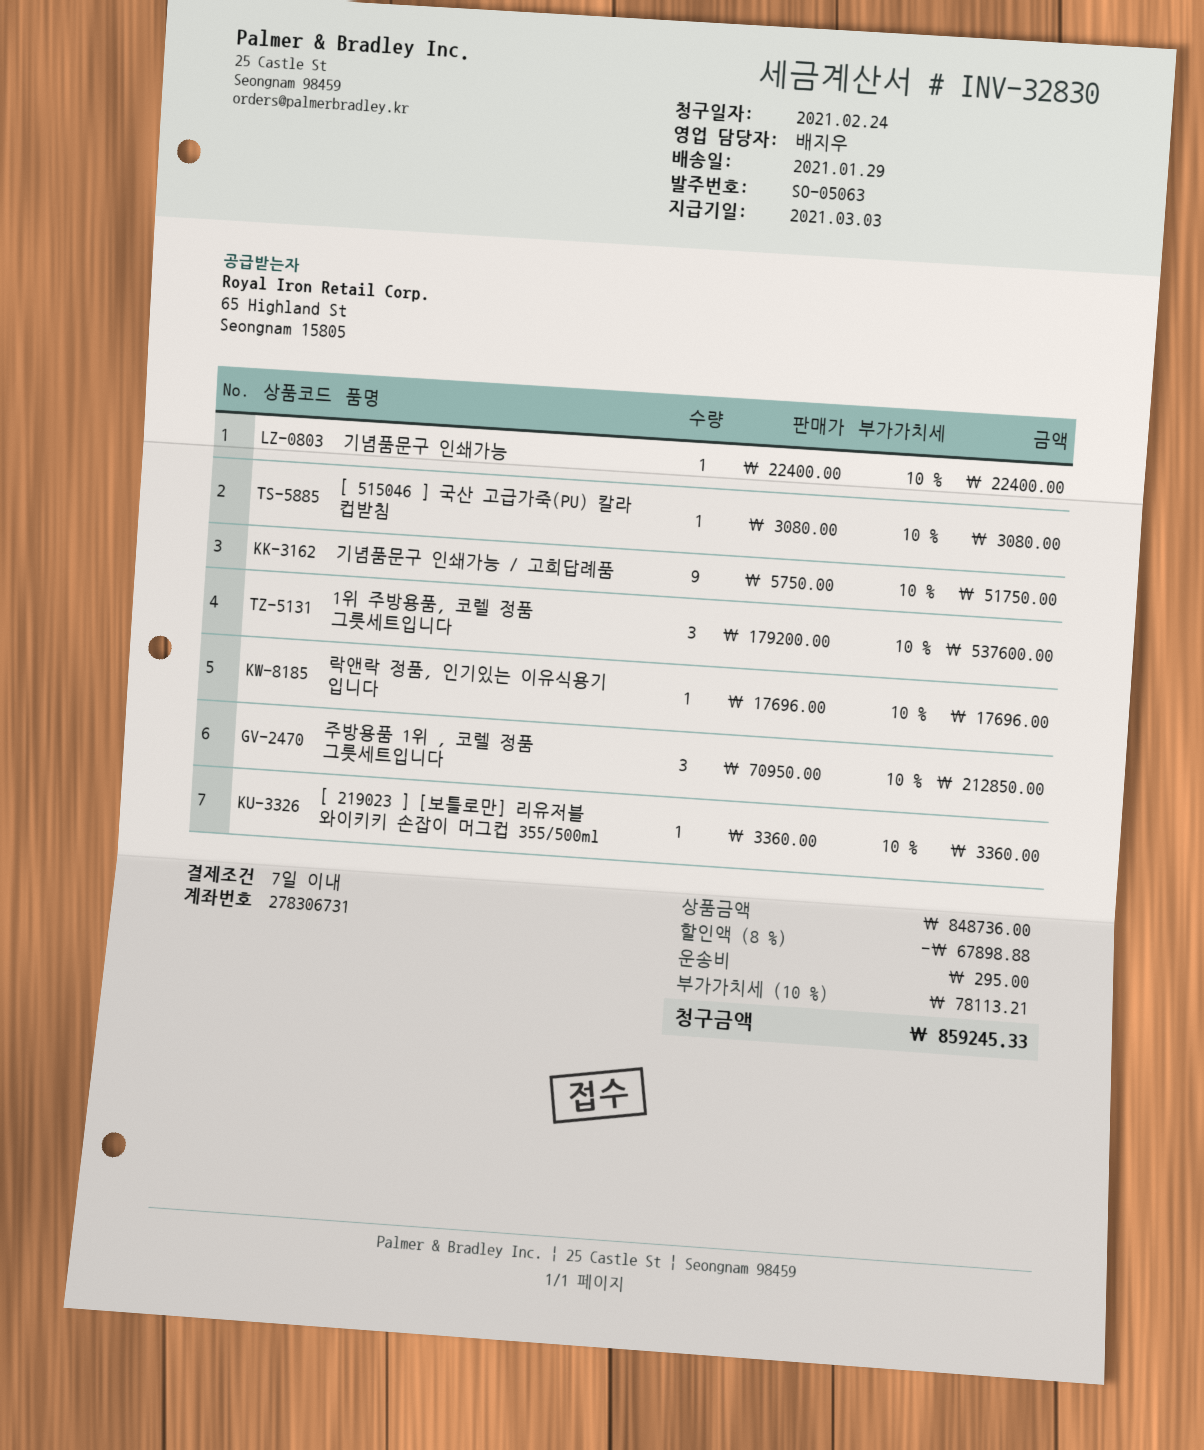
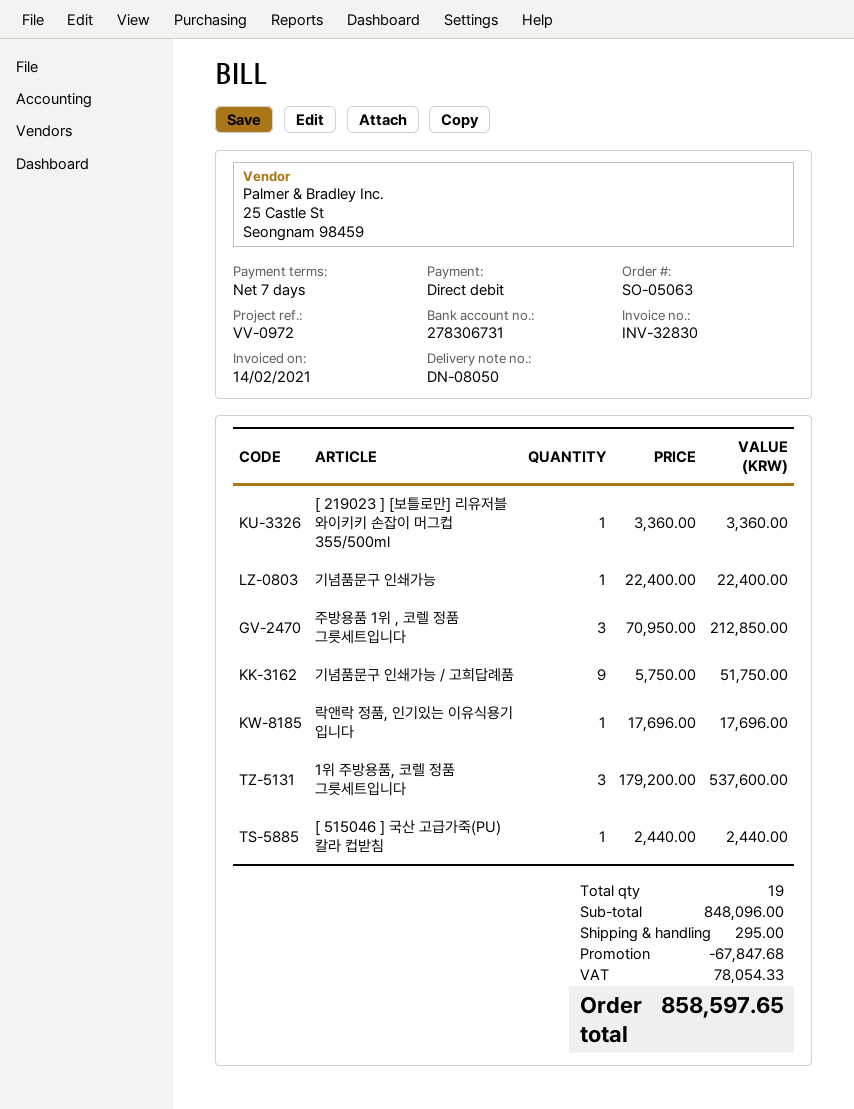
invoice date: 2021-02-24 -> 2021-02-14
[ 515046 ] 국산 고급가죽(PU) 칼라 컵받침: 1 x 3080.00 = 3080.00 -> 1 x 2440.00 = 2440.00
subtotal: 848736.00 -> 848096.00
discount: 67898.88 -> 67847.68
tax: 78113.21 -> 78054.33
total: 859245.33 -> 858597.65

